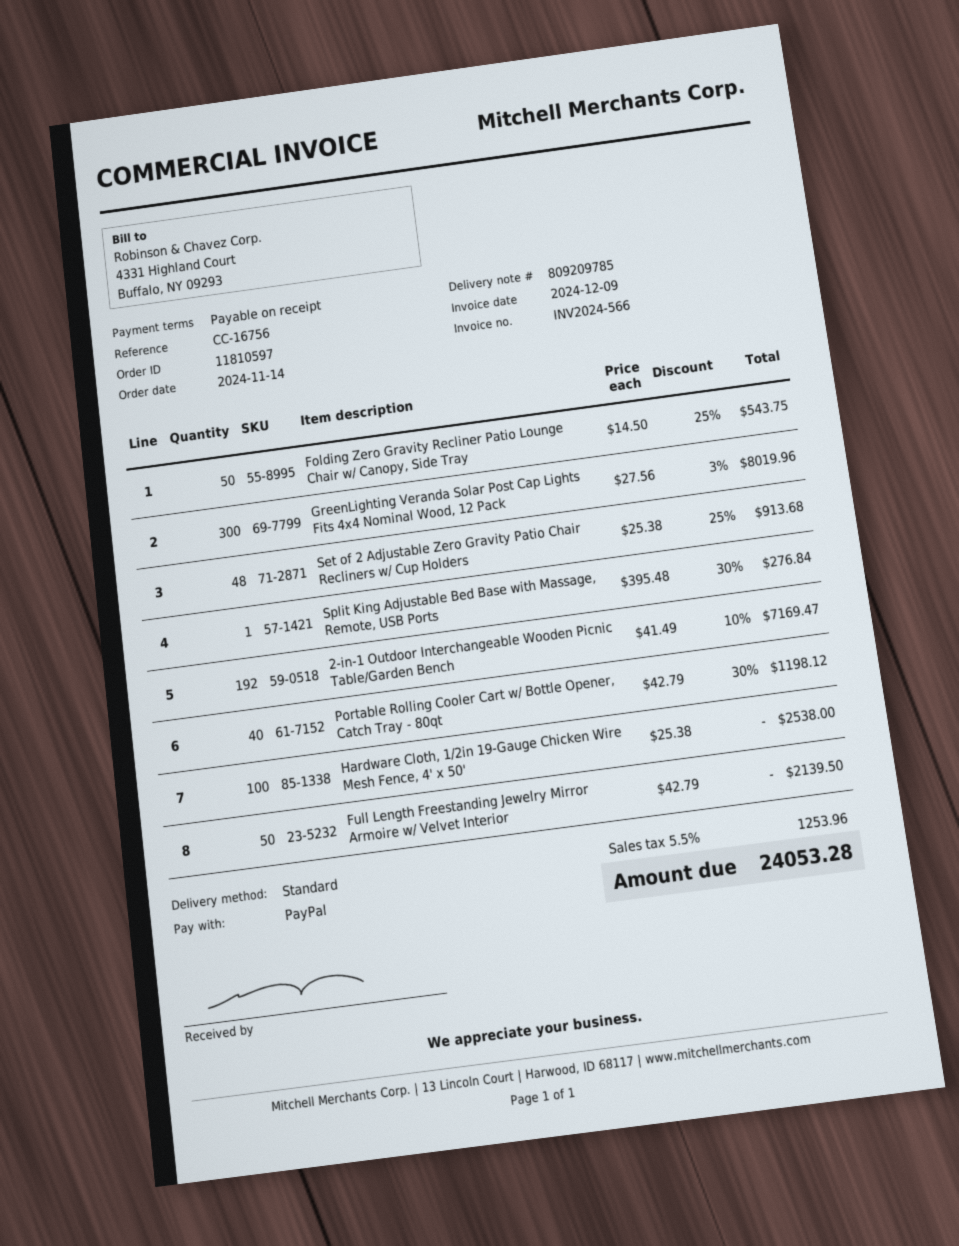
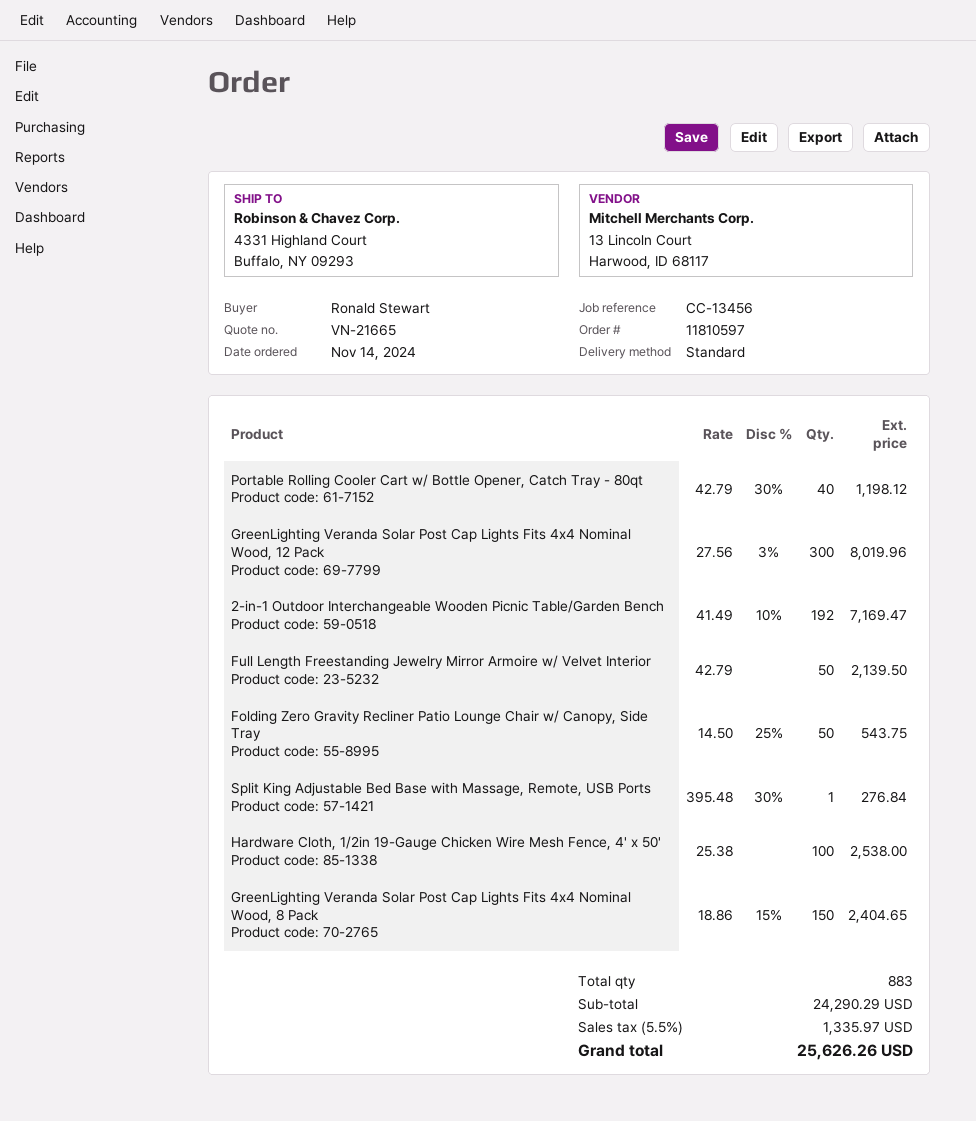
reference: CC-16756 -> CC-13456
Set of 2 Adjustable Zero Gravity Patio Chair Recliners w/ Cup Holders: 48 x 25.38 - 25% = 913.68 -> none
GreenLighting Veranda Solar Post Cap Lights Fits 4x4 Nominal Wood, 8 Pack: none -> 150 x 18.86 - 15% = 2404.65
tax: 5.5% = 1253.96 -> 5.5% = 1335.97
total: 24053.28 -> 25626.26

